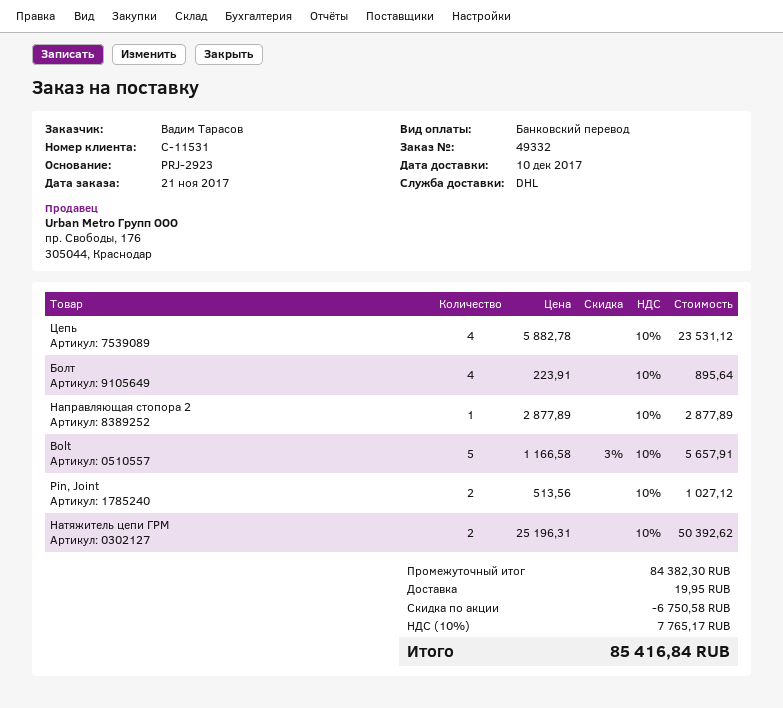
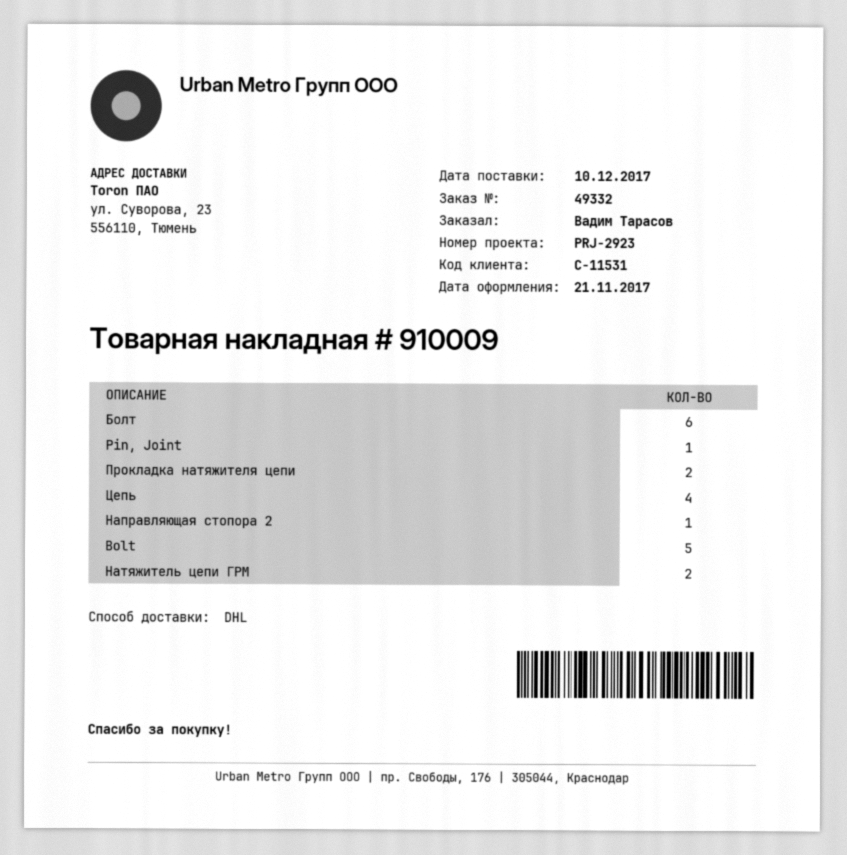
Болт: 4 -> 6
Pin, Joint: 2 -> 1
Прокладка натяжителя цепи: none -> 2

